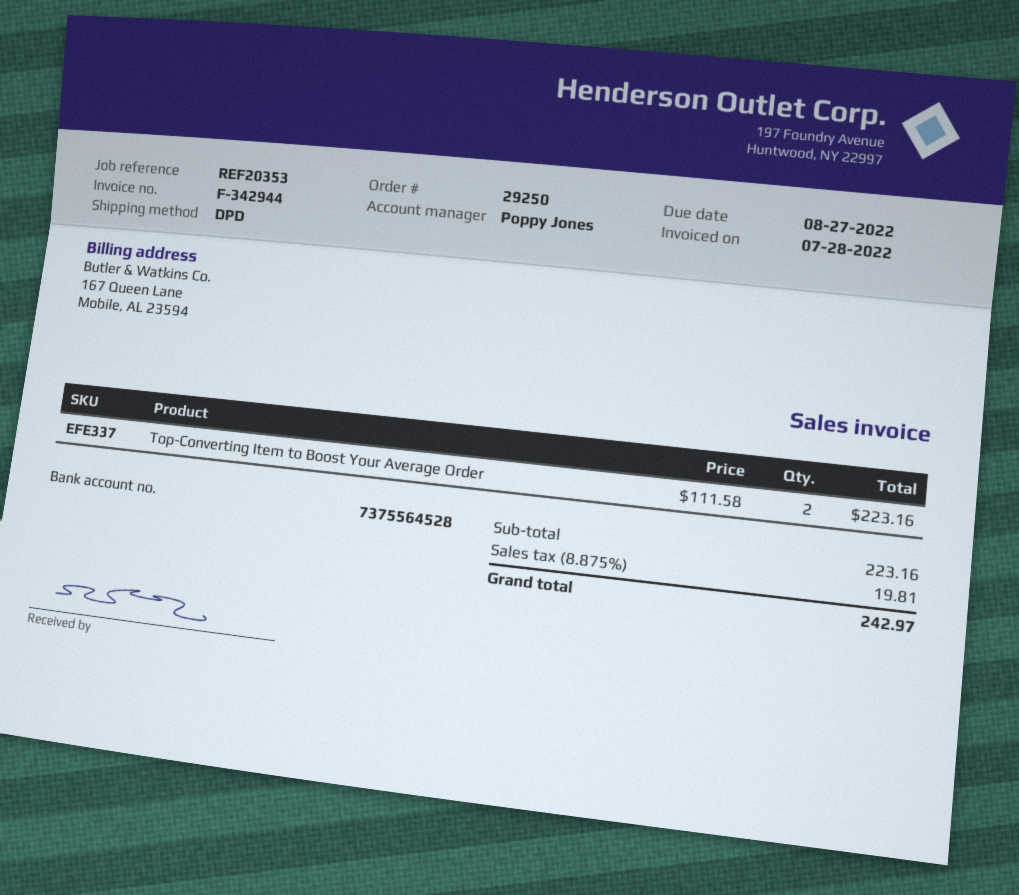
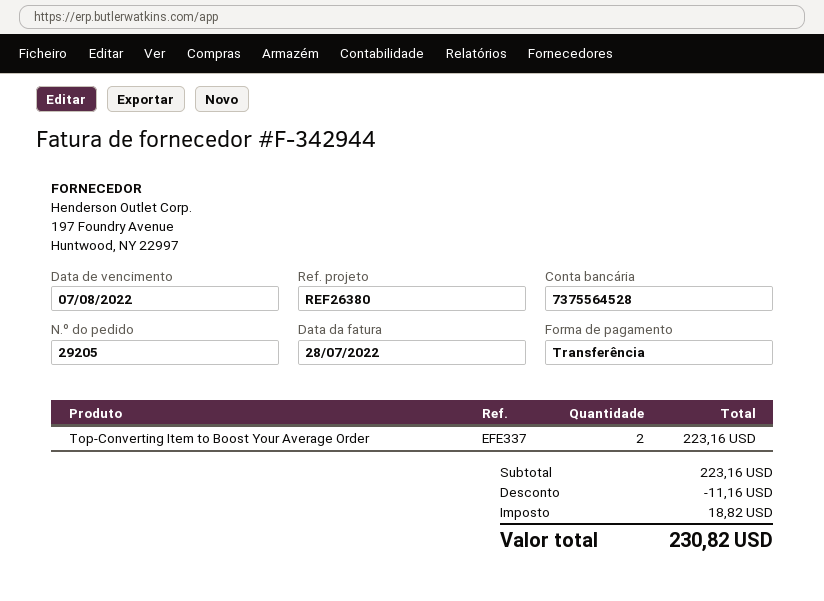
order number: 29250 -> 29205
due date: 2022-08-27 -> 2022-08-07
reference: REF20353 -> REF26380
discount: none -> 11.16
tax: 19.81 -> 18.82
total: 242.97 -> 230.82

